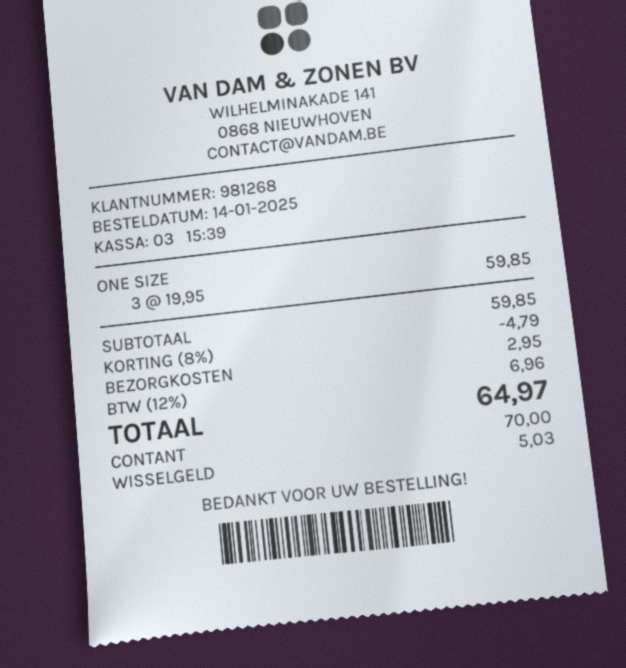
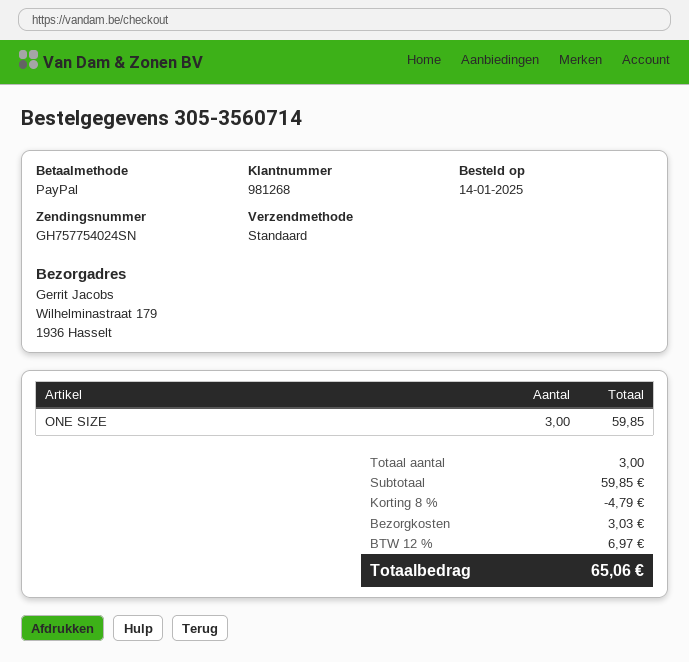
payment method: cash -> PayPal
shipping: 2.95 -> 3.03
tax: 12% = 6.96 -> 12% = 6.97
total: 64.97 -> 65.06

